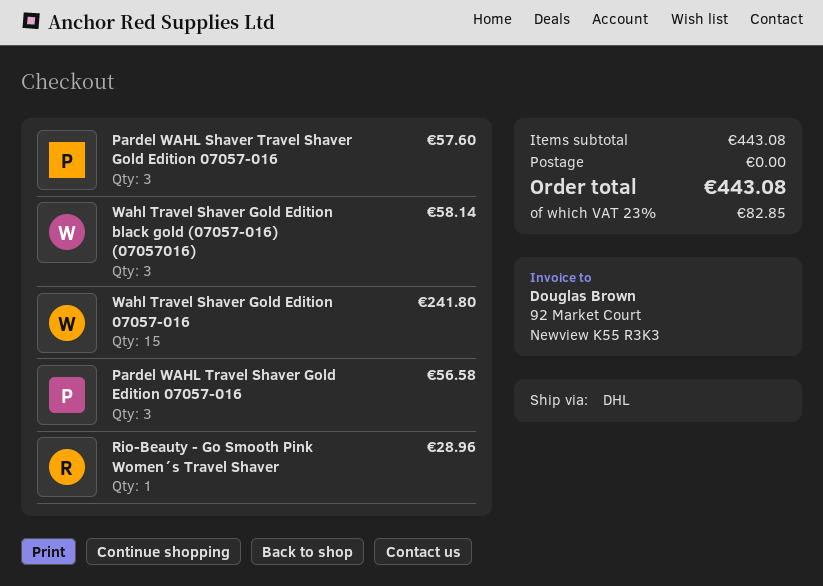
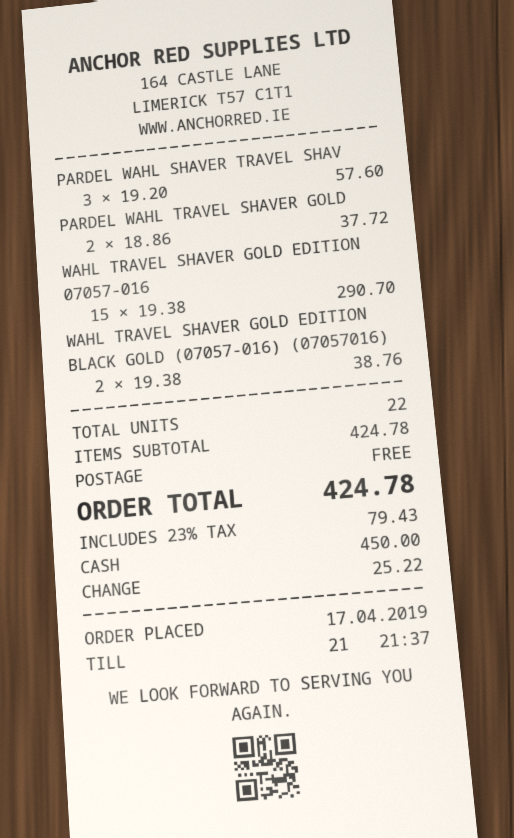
Wahl Travel Shaver Gold Edition black gold (07057-016) (07057016): 3 for 58.14 -> 2 for 38.76
Wahl Travel Shaver Gold Edition 07057-016: 15 for 241.80 -> 15 for 290.70
Pardel WAHL Travel Shaver Gold Edition 07057-016: 3 for 56.58 -> 2 for 37.72
Rio-Beauty - Go Smooth Pink Women´s Travel Shaver: 1 for 28.96 -> none
subtotal: 443.08 -> 424.78
tax: 23% = 82.85 -> 23% = 79.43
total: 443.08 -> 424.78

